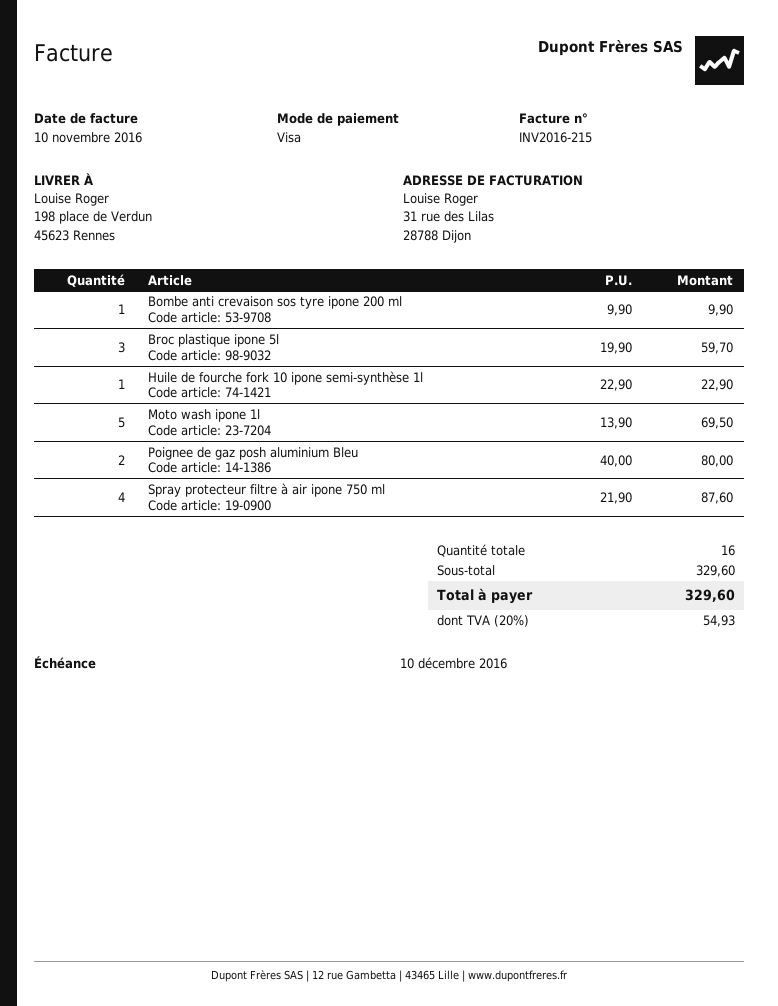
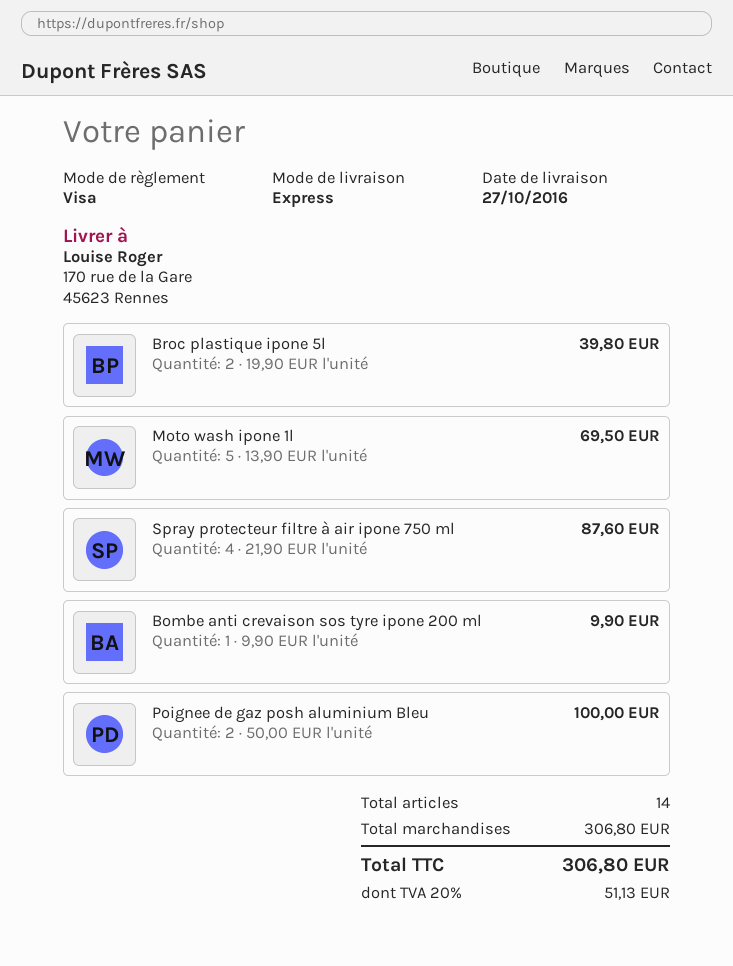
ship to: 198 place de Verdun, 45623 Rennes -> 170 rue de la Gare, 45623 Rennes
Broc plastique ipone 5l: 3 x 19.90 = 59.70 -> 2 x 19.90 = 39.80
Huile de fourche fork 10 ipone semi-synthèse 1l: 1 x 22.90 = 22.90 -> none
Poignee de gaz posh aluminium Bleu: 2 x 40.00 = 80.00 -> 2 x 50.00 = 100.00
total quantity: 16 -> 14
subtotal: 329.60 -> 306.80
tax: 20% = 54.93 -> 20% = 51.13
total: 329.60 -> 306.80

